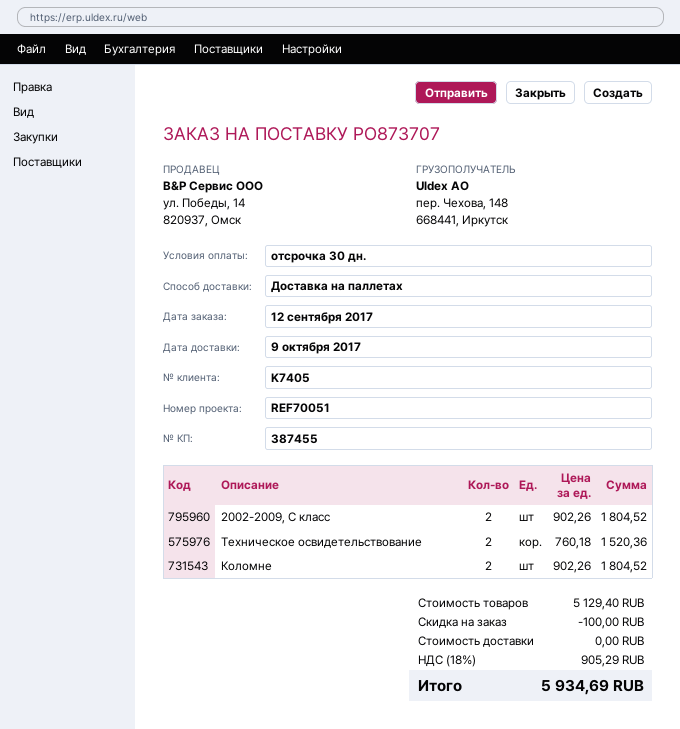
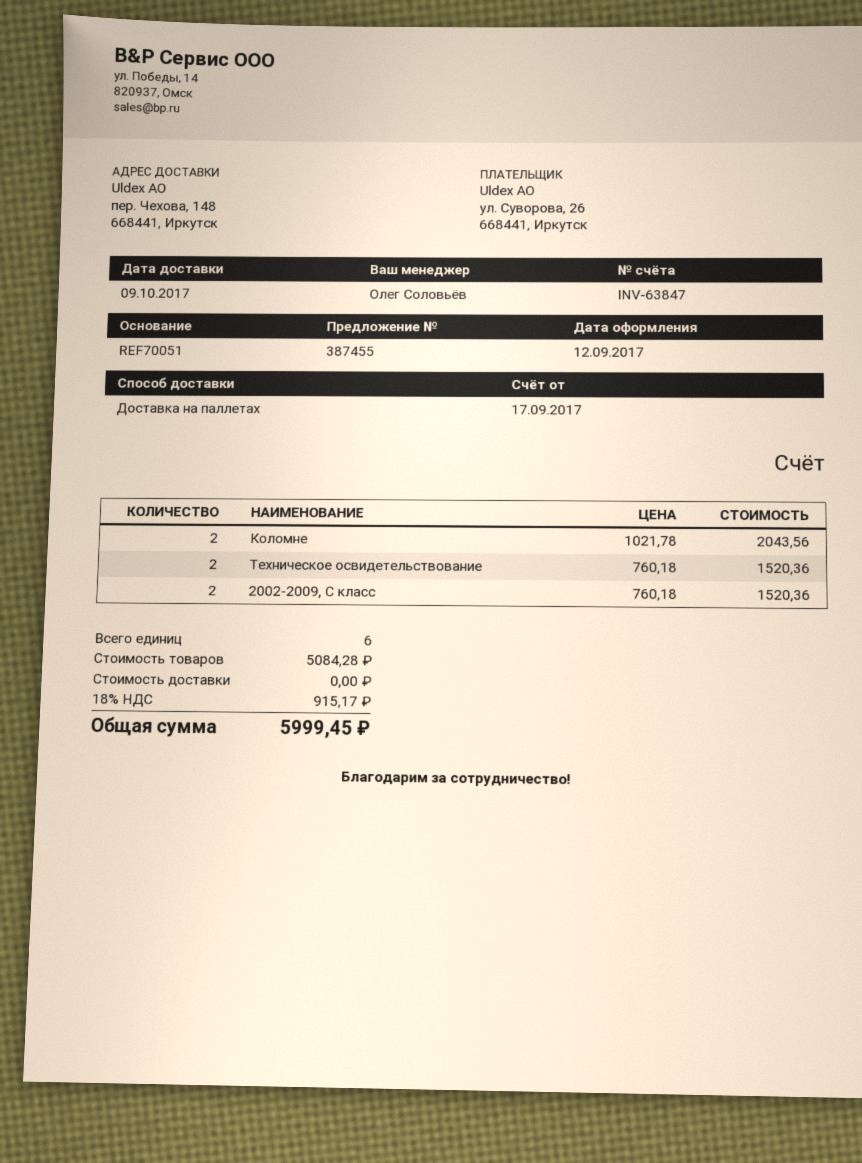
2002-2009, C класс: 2 x 902.26 = 1804.52 -> 2 x 760.18 = 1520.36
Коломне: 2 x 902.26 = 1804.52 -> 2 x 1021.78 = 2043.56
subtotal: 5129.40 -> 5084.28
discount: 100.00 -> none
tax: 18% = 905.29 -> 18% = 915.17
total: 5934.69 -> 5999.45

